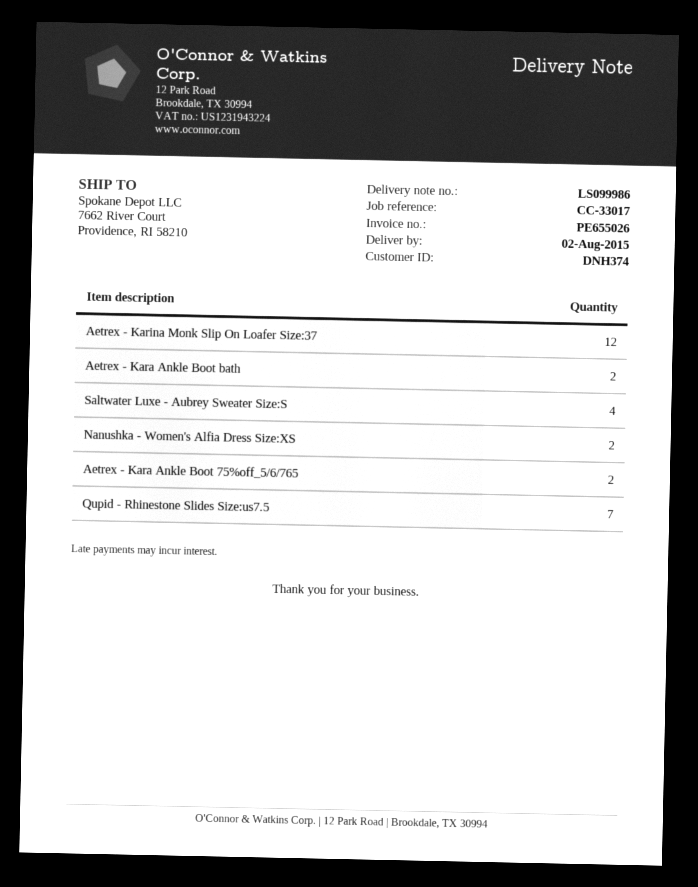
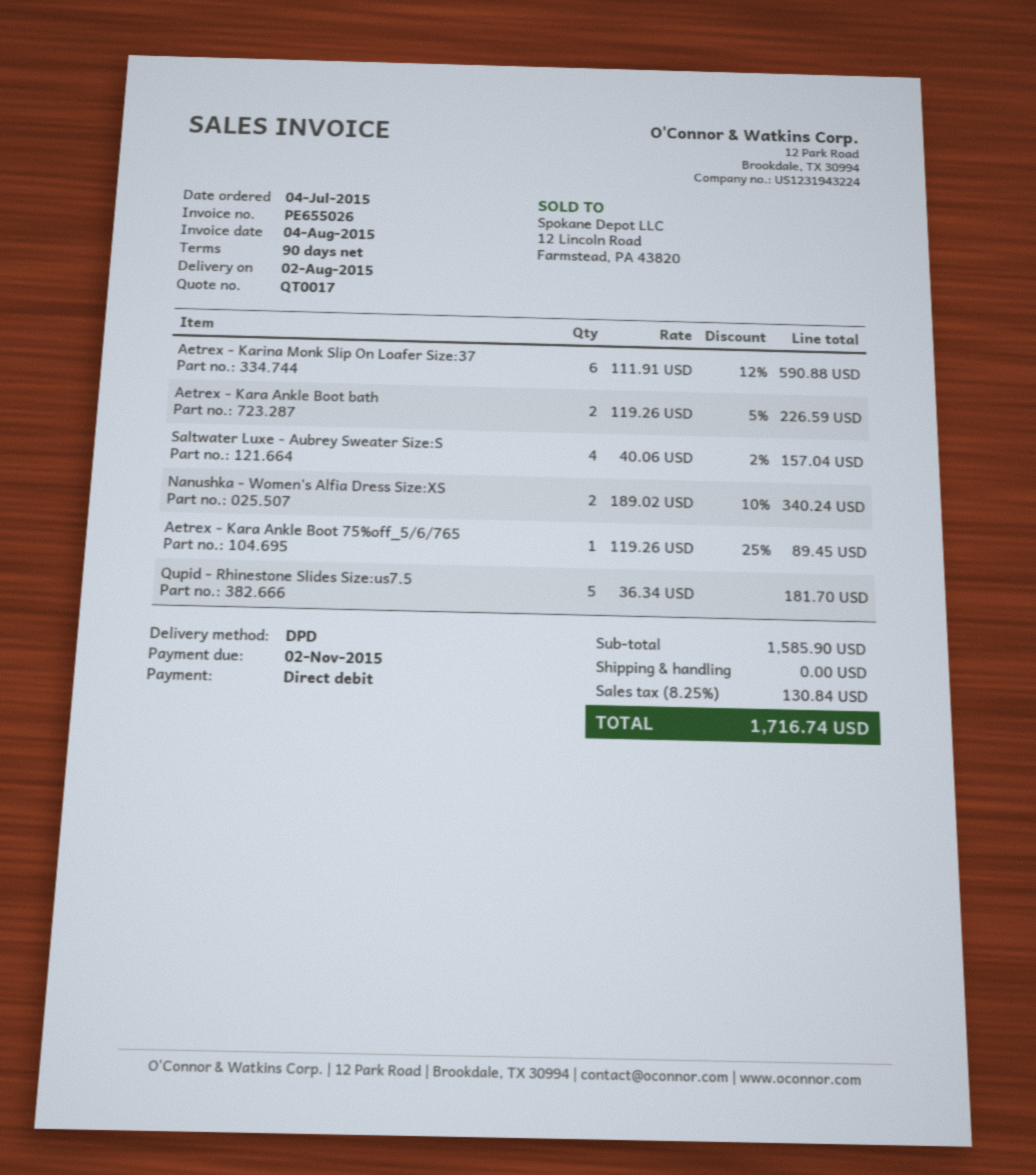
Aetrex - Karina Monk Slip On Loafer Size:37: 12 -> 6
Aetrex - Kara Ankle Boot 75%off_5/6/765: 2 -> 1
Qupid - Rhinestone Slides Size:us7.5: 7 -> 5

